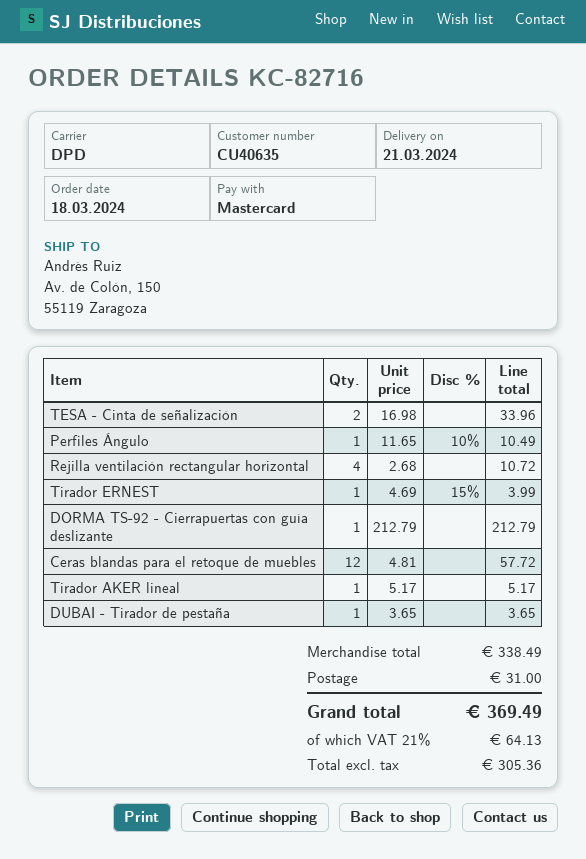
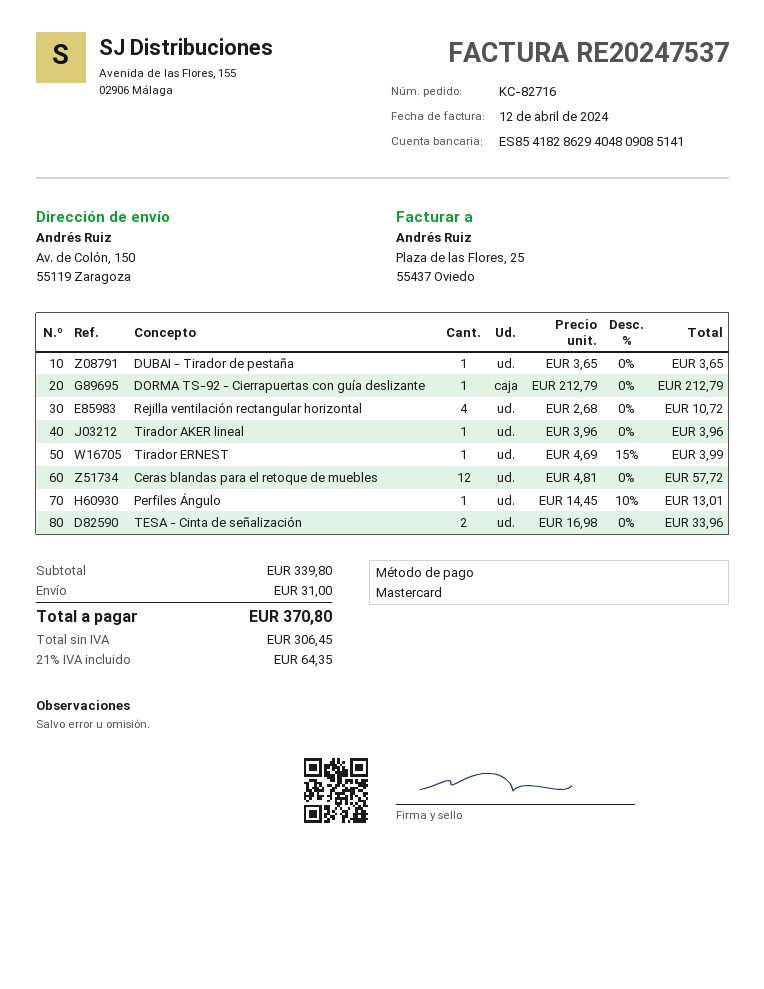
Perfiles Ángulo: 1 x 11.65 - 10% = 10.49 -> 1 x 14.45 - 10% = 13.01
Tirador AKER lineal: 1 x 5.17 = 5.17 -> 1 x 3.96 = 3.96
subtotal: 338.49 -> 339.80
net: 305.36 -> 306.45
tax: 21% = 64.13 -> 21% = 64.35
total: 369.49 -> 370.80

